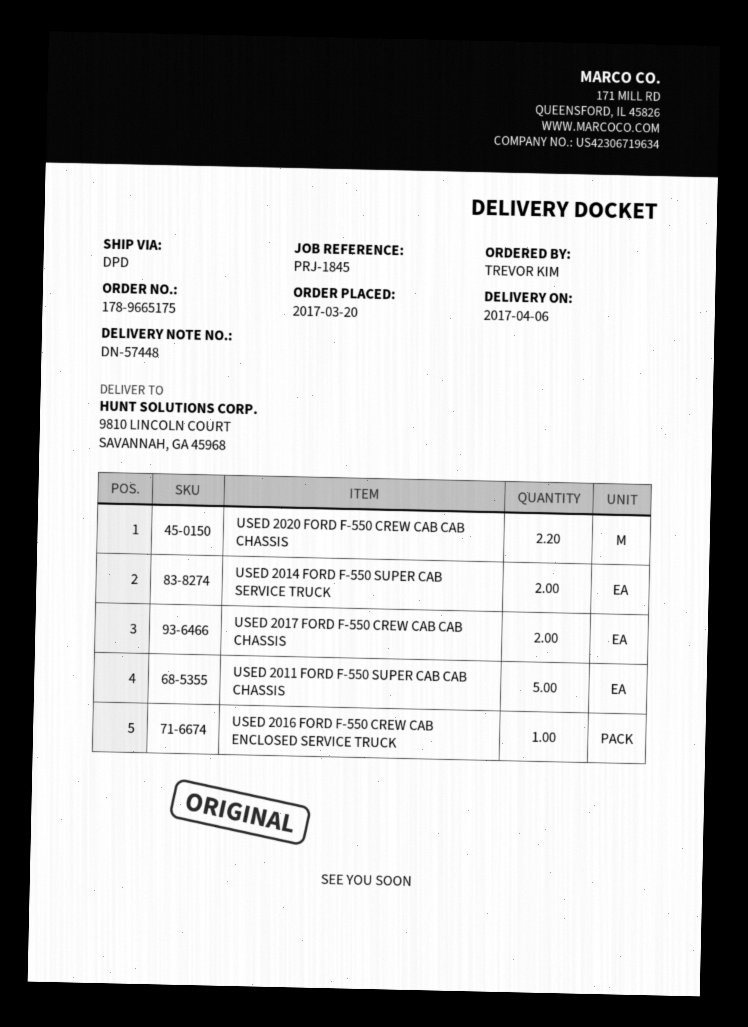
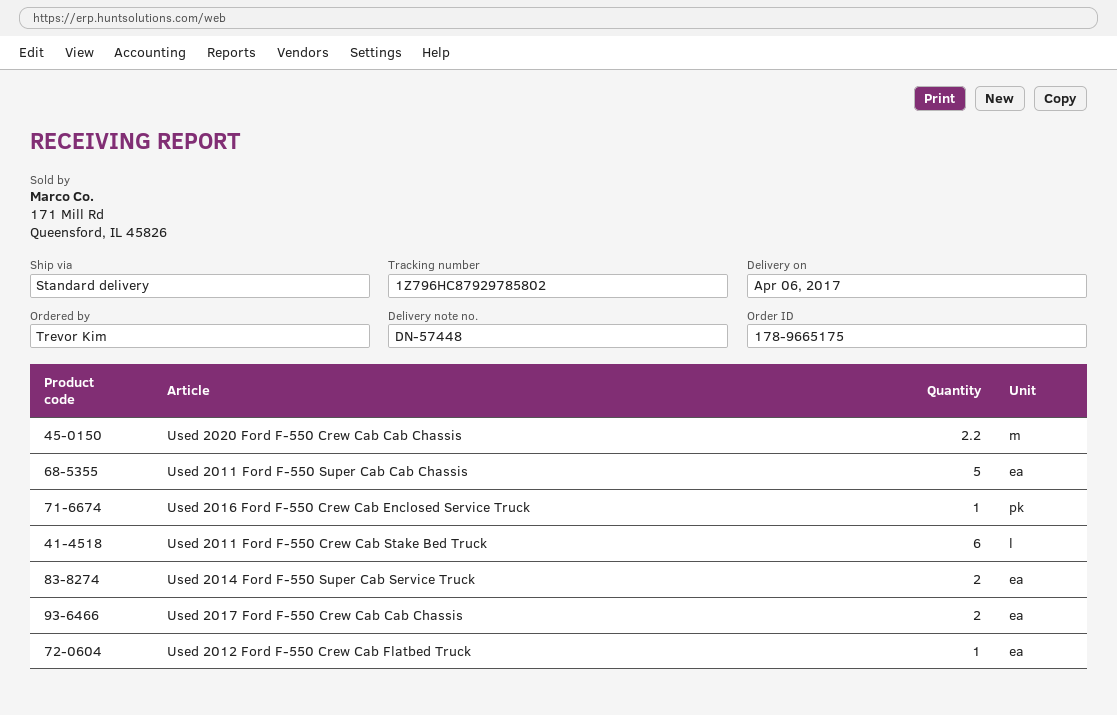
shipping method: DPD -> standard
Used 2011 Ford F-550 Crew Cab Stake Bed Truck: none -> 6
Used 2012 Ford F-550 Crew Cab Flatbed Truck: none -> 1

